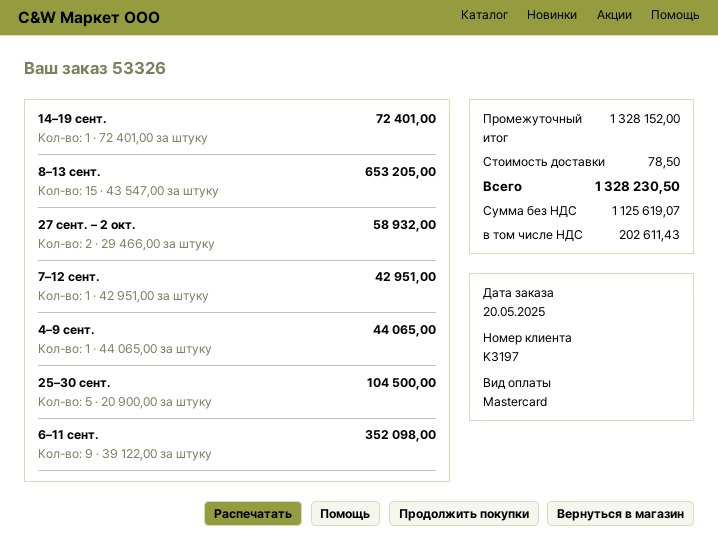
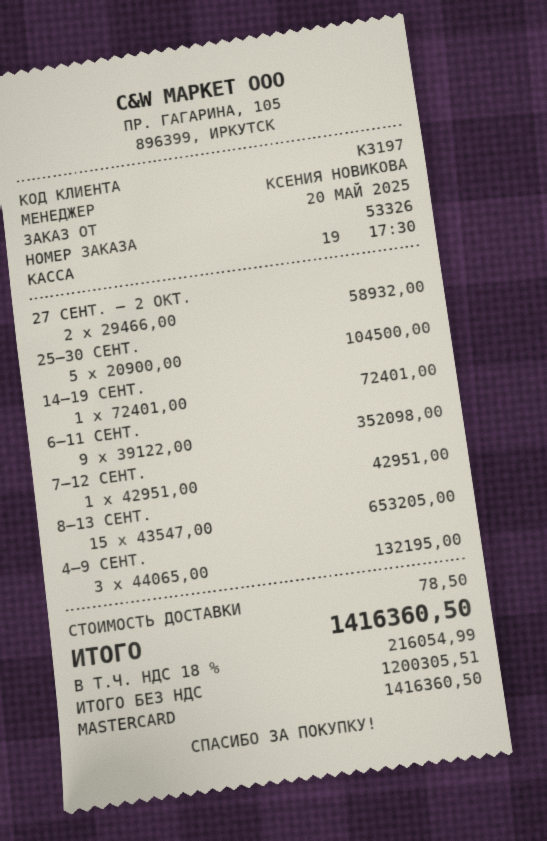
4–9 сент.: 1 x 44065.00 = 44065.00 -> 3 x 44065.00 = 132195.00
net: 1125619.07 -> 1200305.51
tax: 202611.43 -> 216054.99
total: 1328230.50 -> 1416360.50

